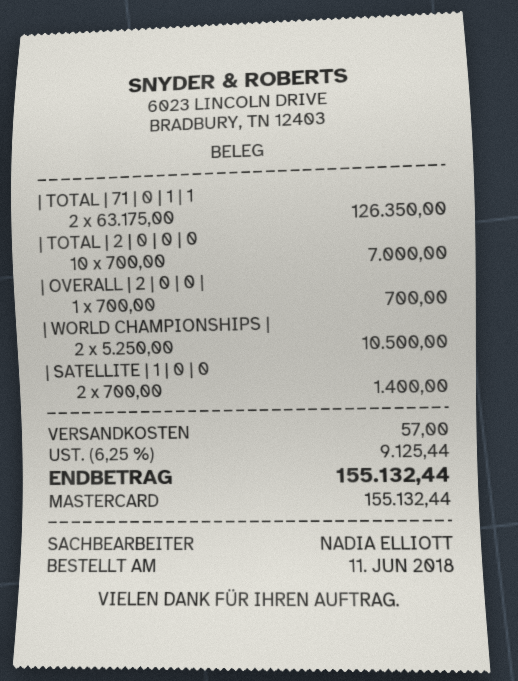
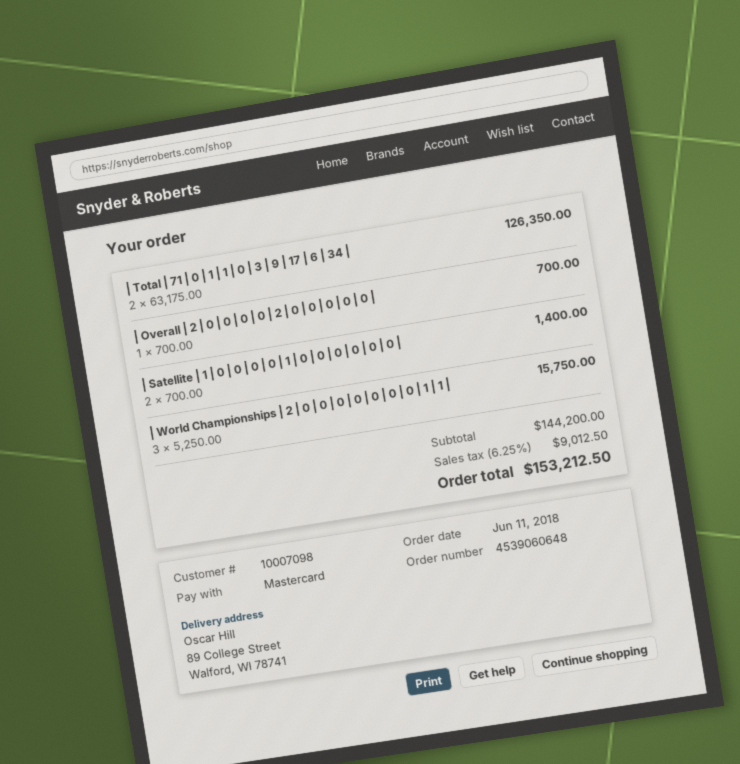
| TOTAL | 2 | 0 | 0 | 0: 10 x 700.00 = 7000.00 -> none
| WORLD CHAMPIONSHIPS |: 2 x 5250.00 = 10500.00 -> 3 x 5250.00 = 15750.00
shipping: 57.00 -> none
tax: 6.25% = 9125.44 -> 6.25% = 9012.50
total: 155132.44 -> 153212.50

